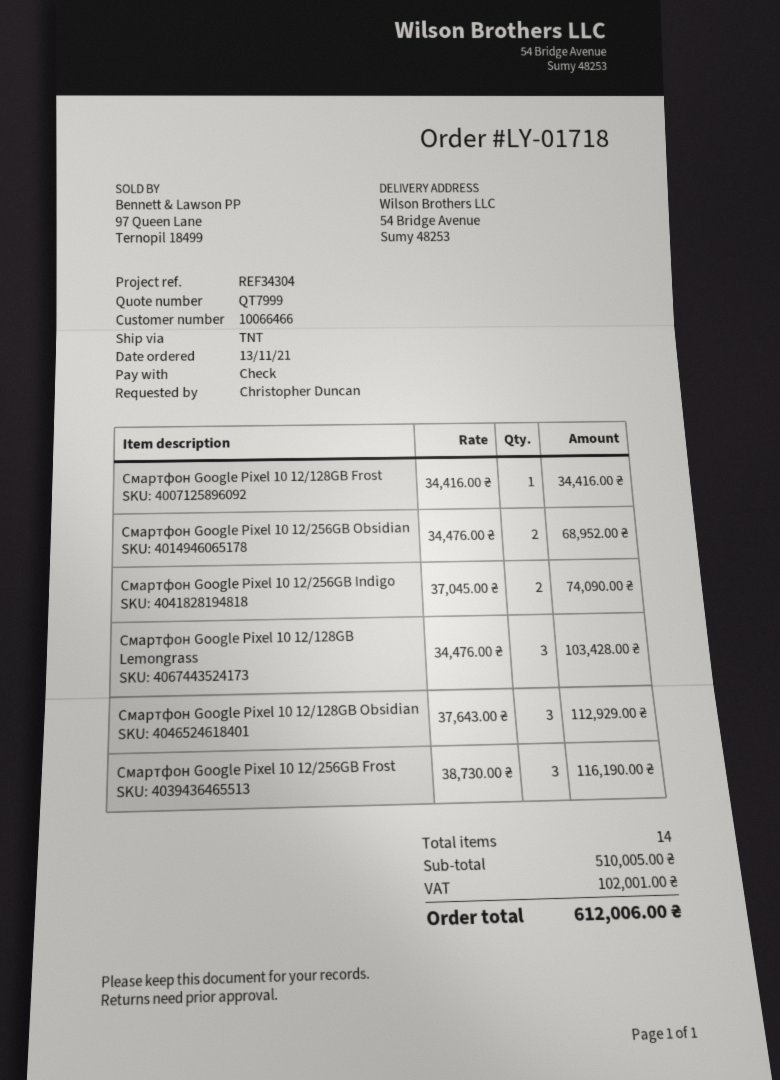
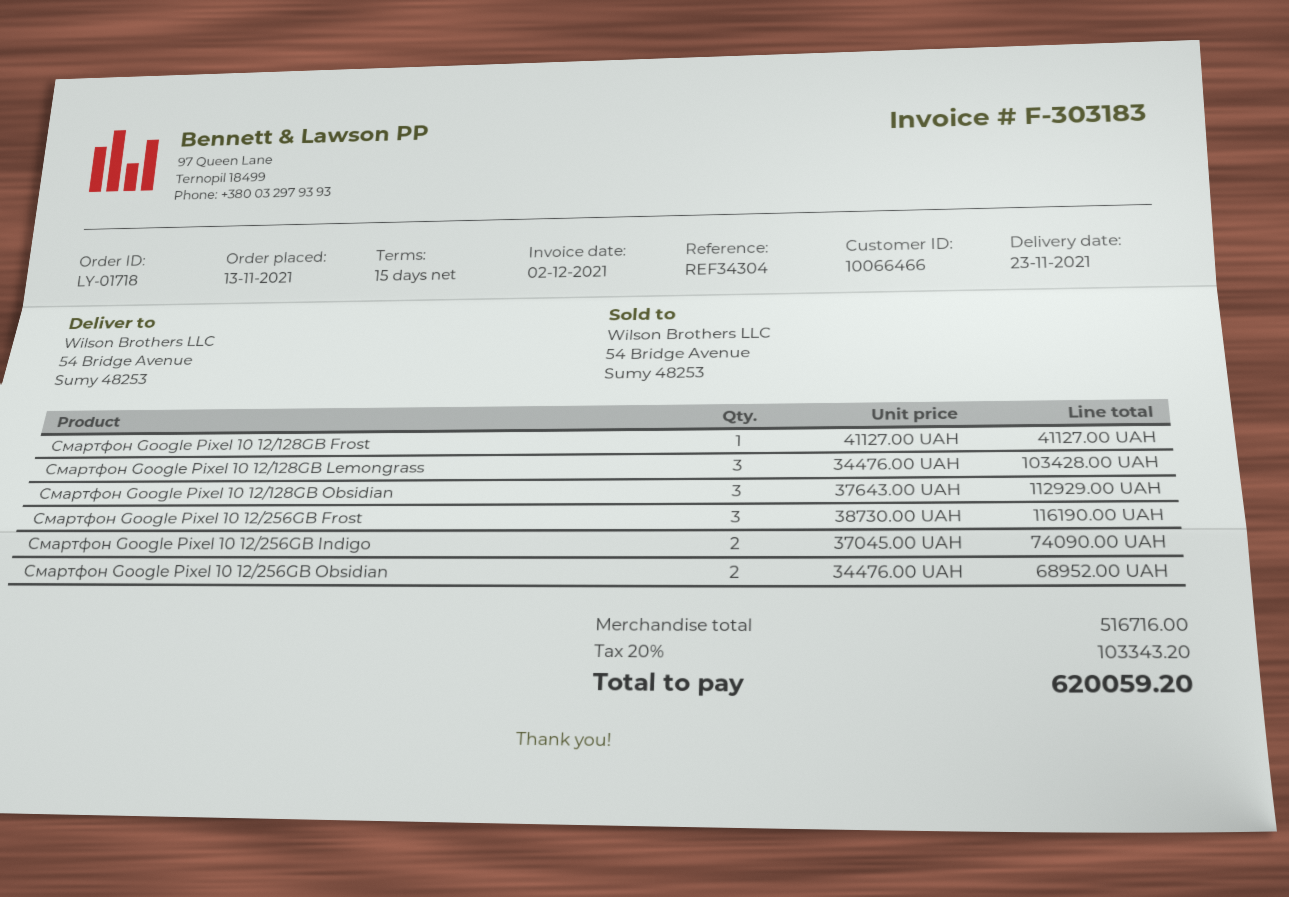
Смартфон Google Pixel 10 12/128GB Frost: 1 x 34416.00 = 34416.00 -> 1 x 41127.00 = 41127.00
subtotal: 510005.00 -> 516716.00
tax: 102001.00 -> 103343.20
total: 612006.00 -> 620059.20

